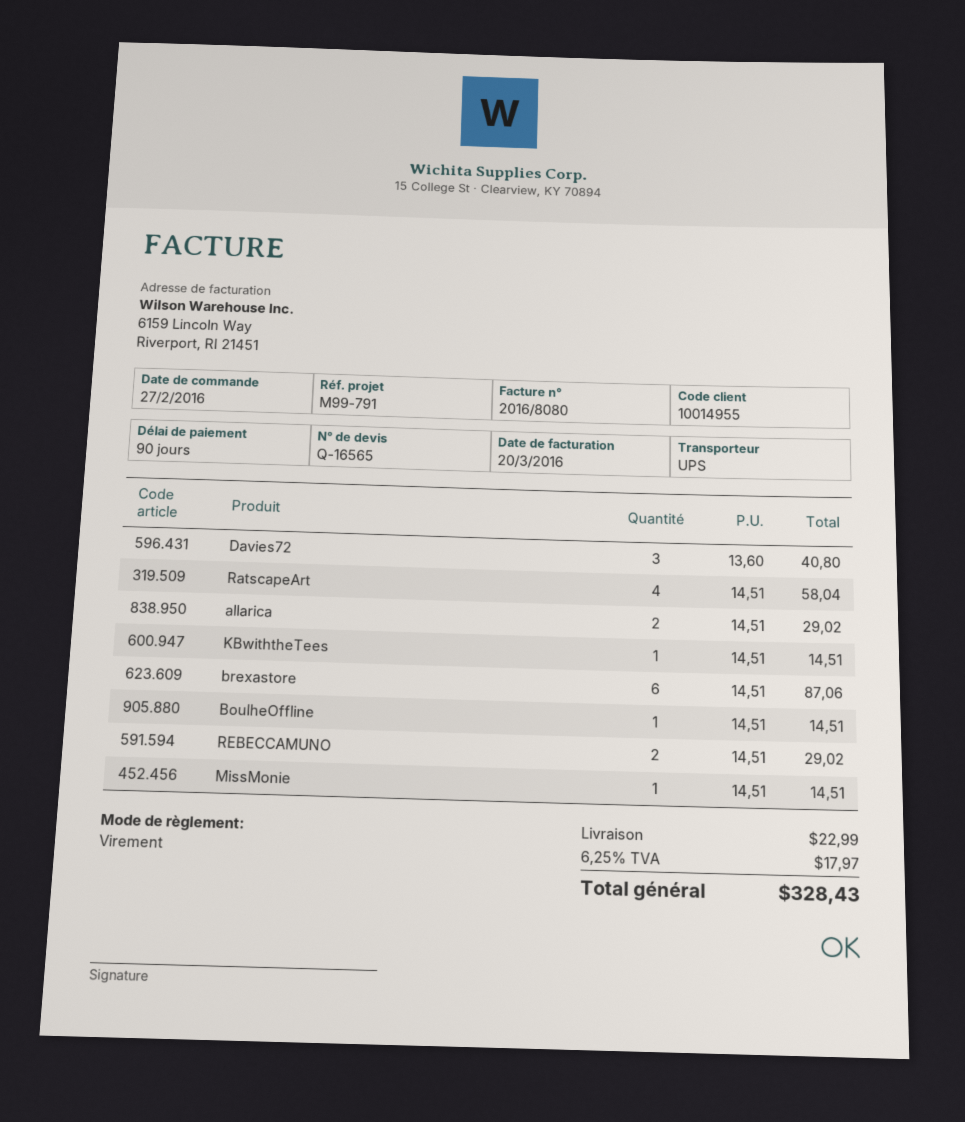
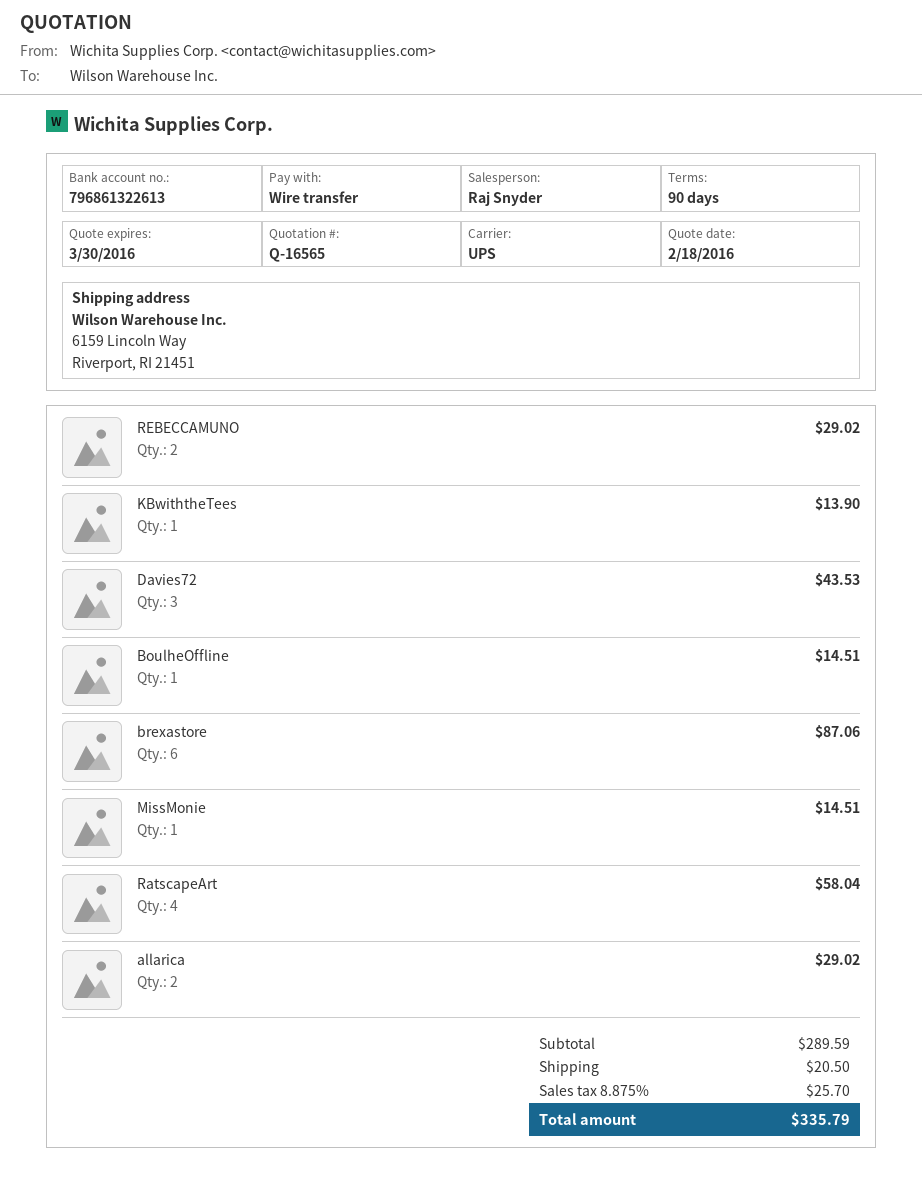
Davies72: 3 for 40.80 -> 3 for 43.53
KBwiththeTees: 1 for 14.51 -> 1 for 13.90
shipping: 22.99 -> 20.50
tax: 6.25% = 17.97 -> 8.875% = 25.70
total: 328.43 -> 335.79

